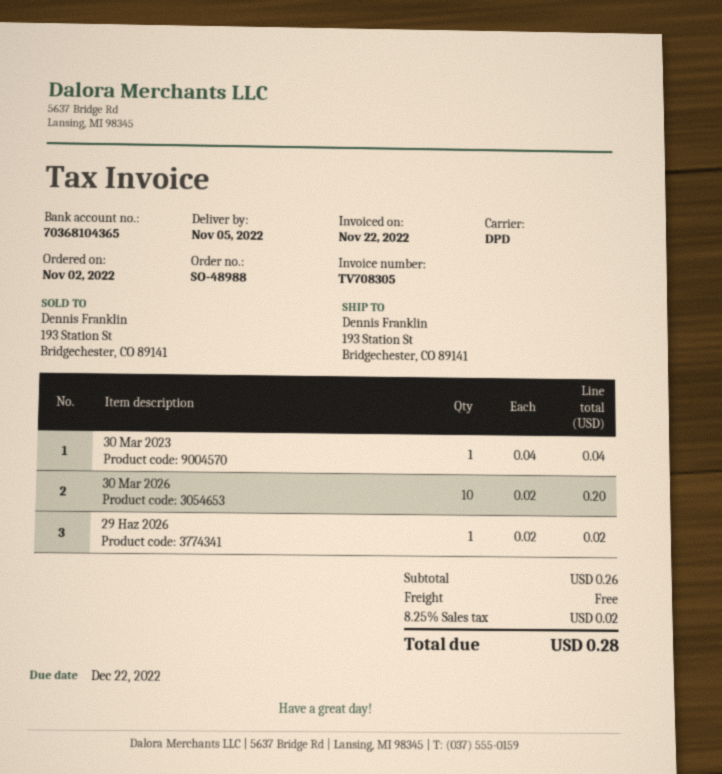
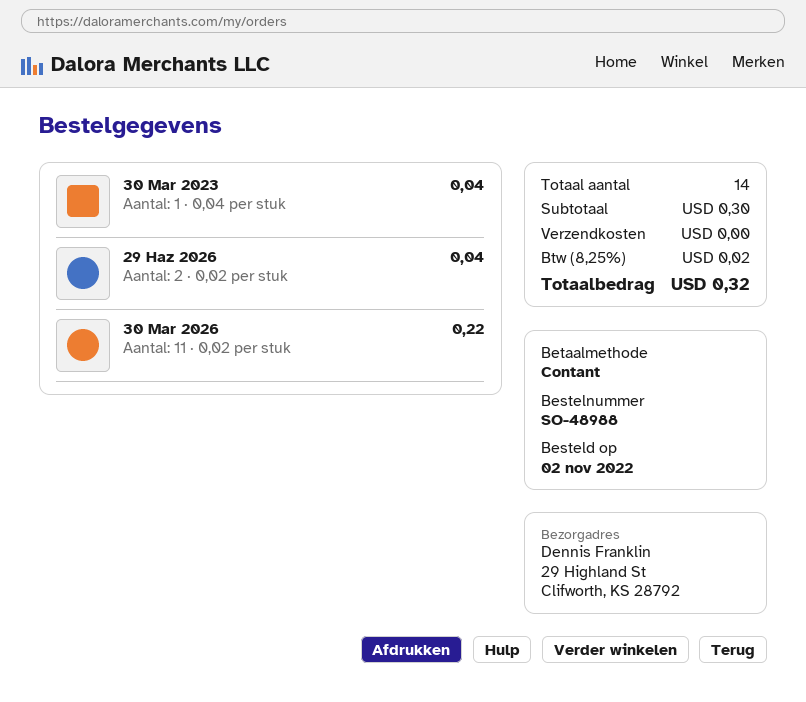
ship to: 193 Station St, Bridgechester, CO 89141 -> 29 Highland St, Clifworth, KS 28792
30 Mar 2026: 10 x 0.02 = 0.20 -> 11 x 0.02 = 0.22
29 Haz 2026: 1 x 0.02 = 0.02 -> 2 x 0.02 = 0.04
subtotal: 0.26 -> 0.30
total: 0.28 -> 0.32

